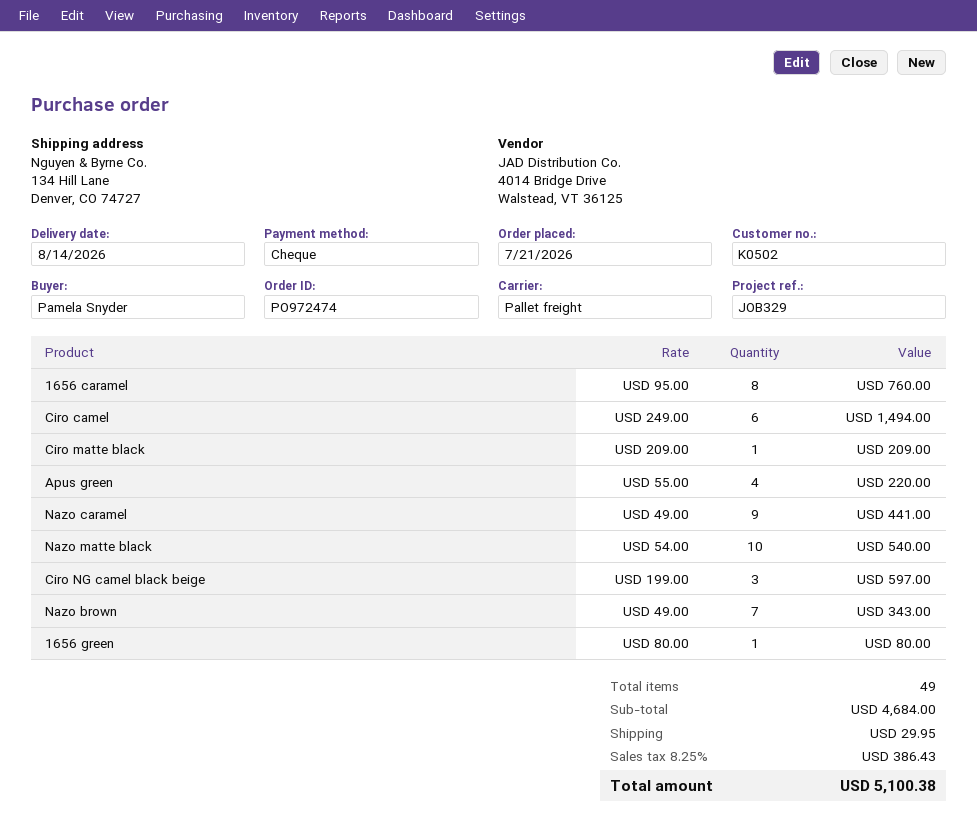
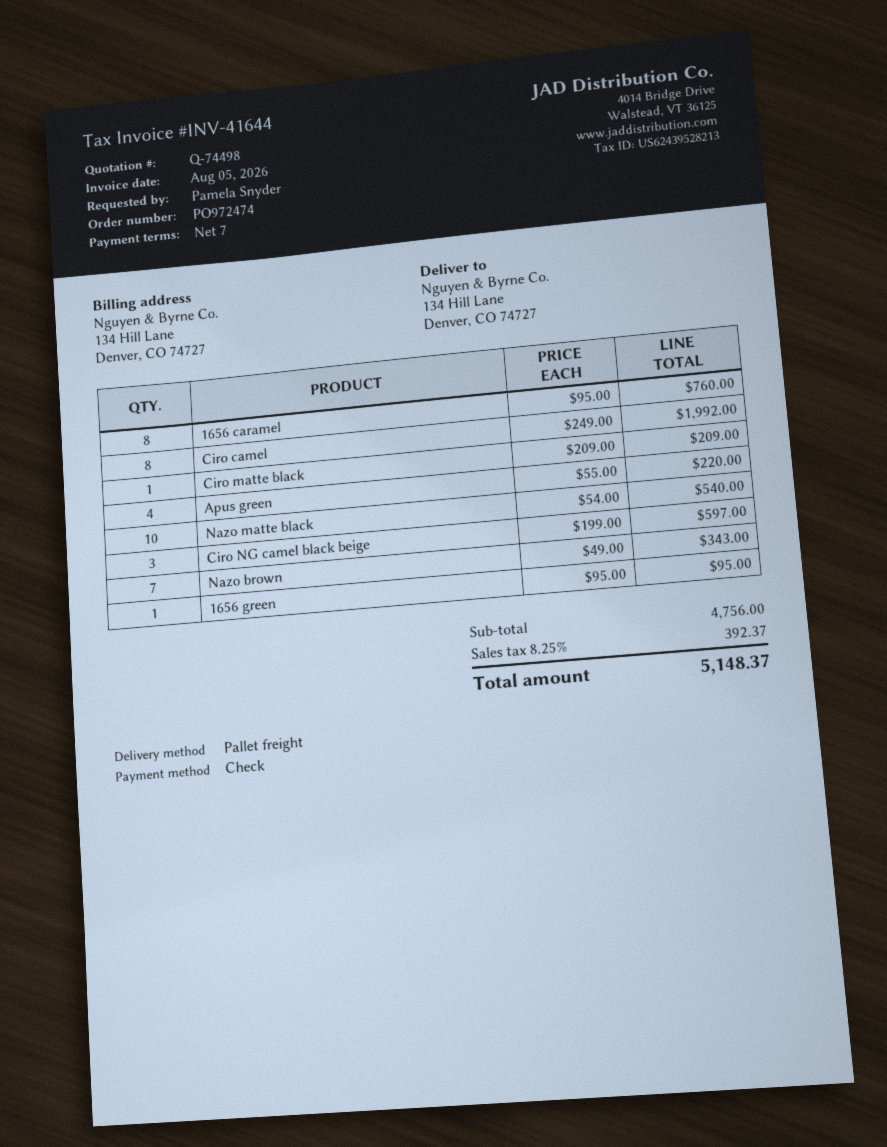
Ciro camel: 6 x 249.00 = 1494.00 -> 8 x 249.00 = 1992.00
Nazo caramel: 9 x 49.00 = 441.00 -> none
1656 green: 1 x 80.00 = 80.00 -> 1 x 95.00 = 95.00
subtotal: 4684.00 -> 4756.00
shipping: 29.95 -> none
tax: 8.25% = 386.43 -> 8.25% = 392.37
total: 5100.38 -> 5148.37

